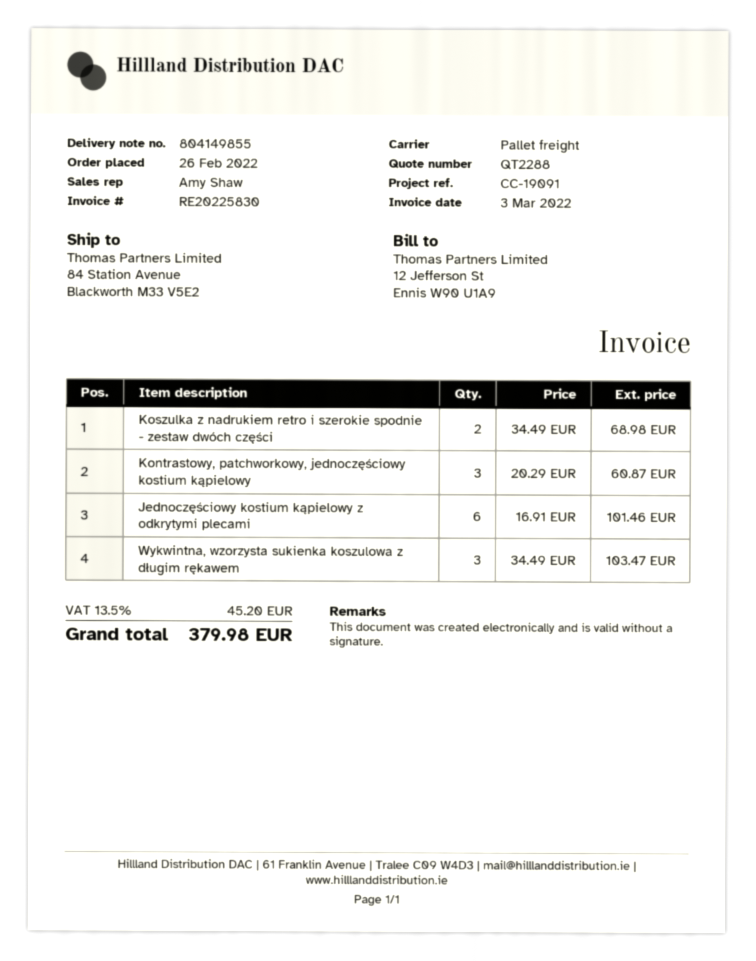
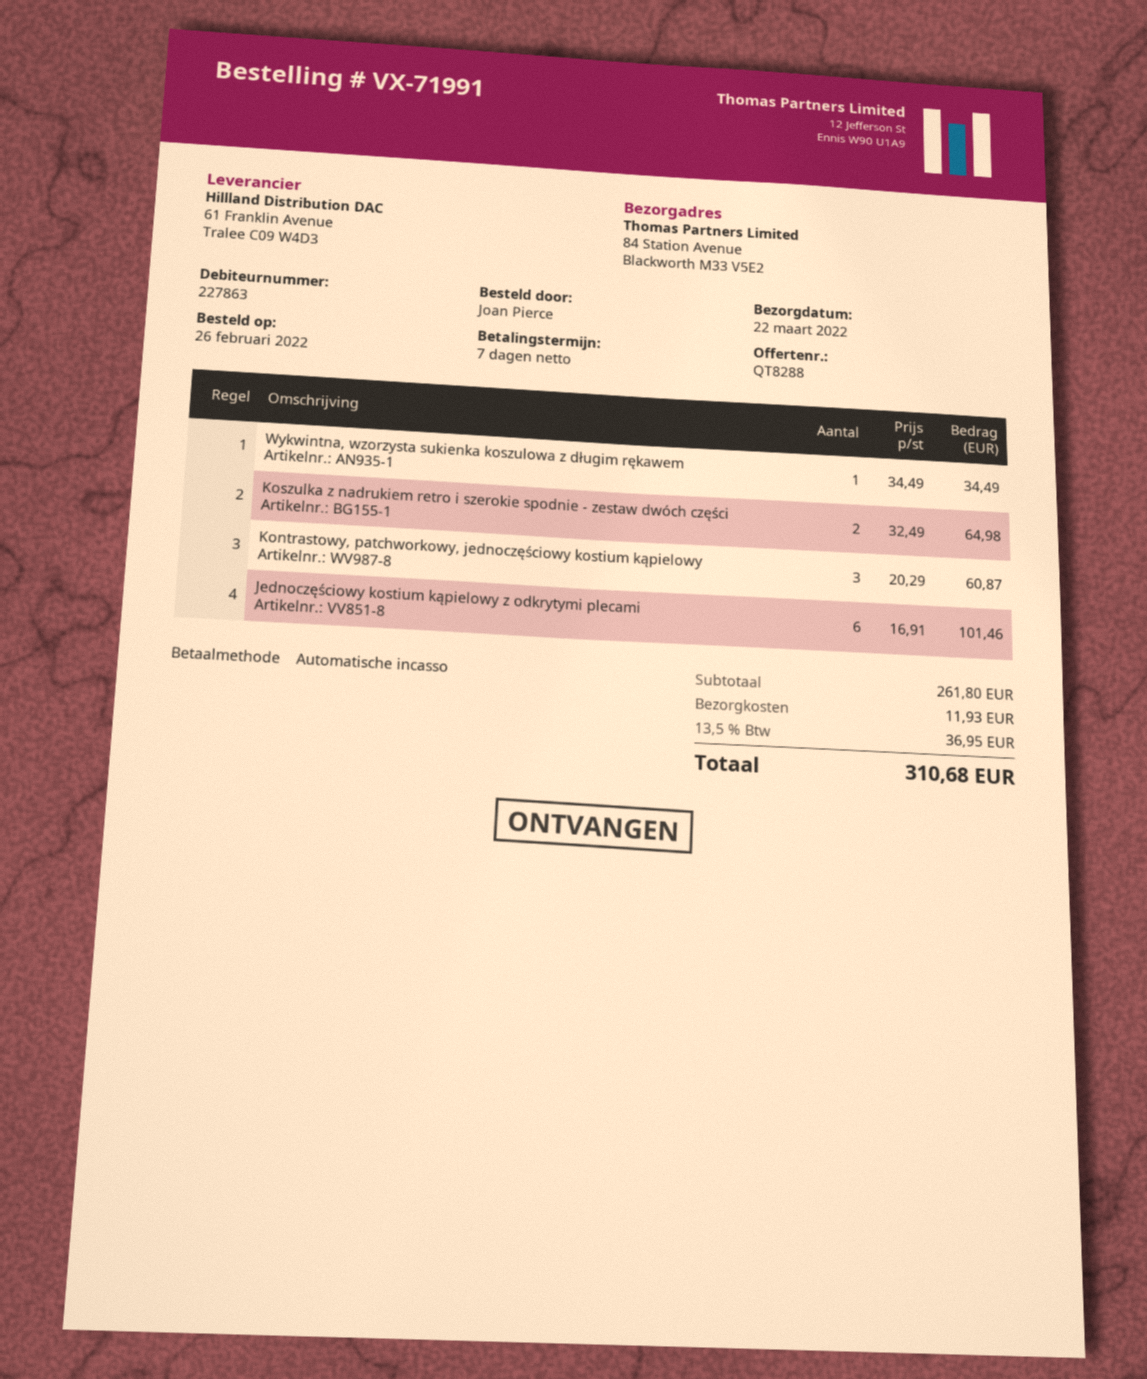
quote number: QT2288 -> QT8288
Koszulka z nadrukiem retro i szerokie spodnie - zestaw dwóch części: 2 x 34.49 = 68.98 -> 2 x 32.49 = 64.98
Wykwintna, wzorzysta sukienka koszulowa z długim rękawem: 3 x 34.49 = 103.47 -> 1 x 34.49 = 34.49
shipping: none -> 11.93
tax: 13.5% = 45.20 -> 13.5% = 36.95
total: 379.98 -> 310.68

